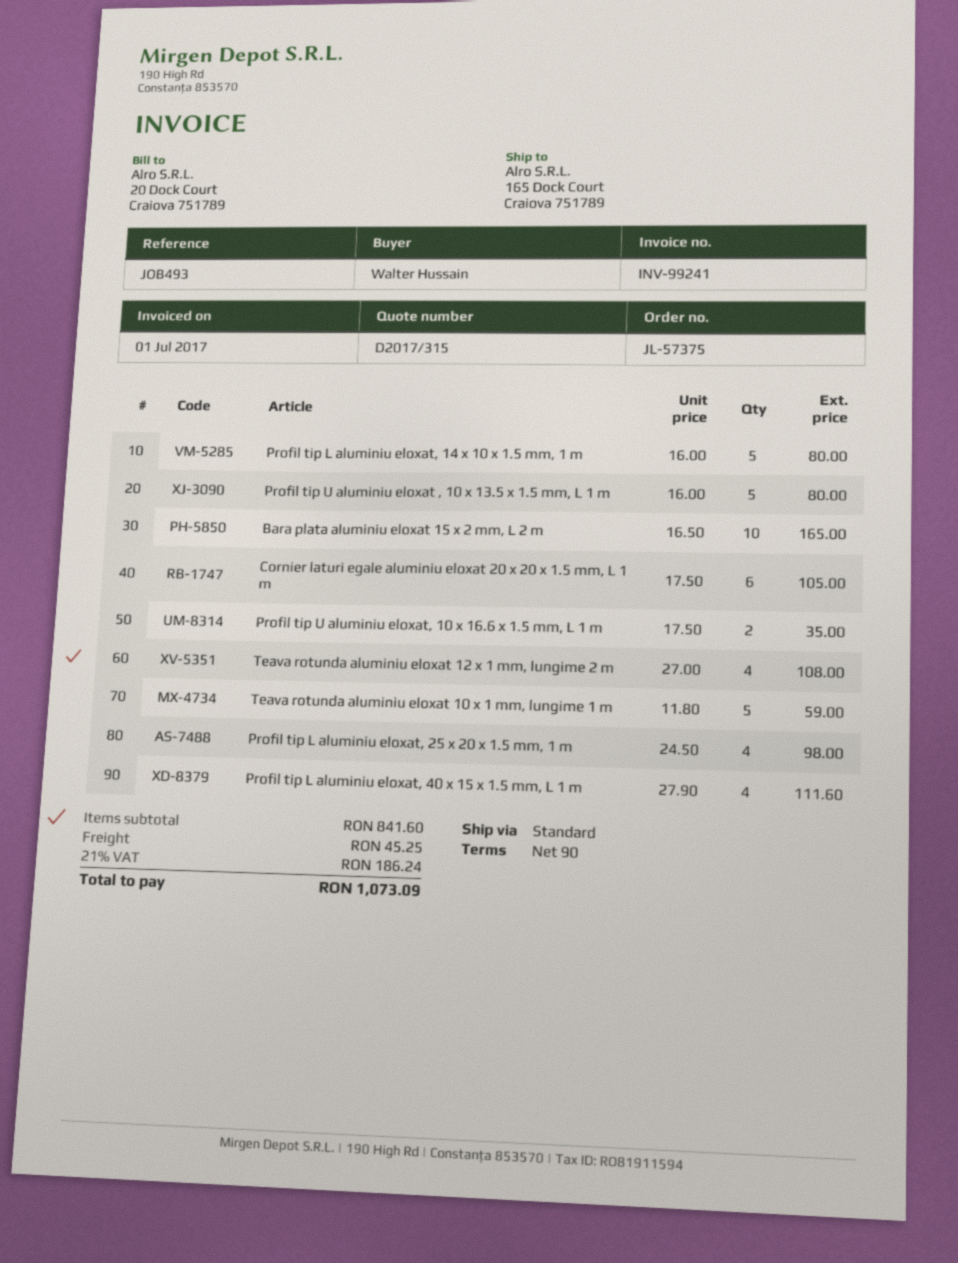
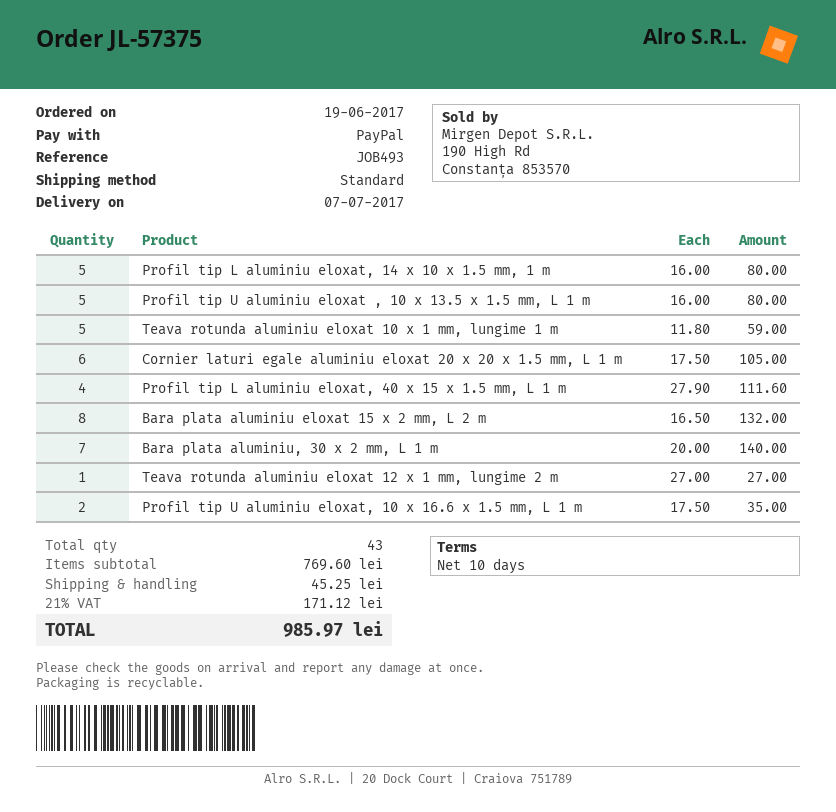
payment terms: 90 days -> 10 days
Bara plata aluminiu eloxat 15 x 2 mm, L 2 m: 10 x 16.50 = 165.00 -> 8 x 16.50 = 132.00
Teava rotunda aluminiu eloxat 12 x 1 mm, lungime 2 m: 4 x 27.00 = 108.00 -> 1 x 27.00 = 27.00
Profil tip L aluminiu eloxat, 25 x 20 x 1.5 mm, 1 m: 4 x 24.50 = 98.00 -> none
Bara plata aluminiu, 30 x 2 mm, L 1 m: none -> 7 x 20.00 = 140.00
subtotal: 841.60 -> 769.60
tax: 21% = 186.24 -> 21% = 171.12
total: 1073.09 -> 985.97

